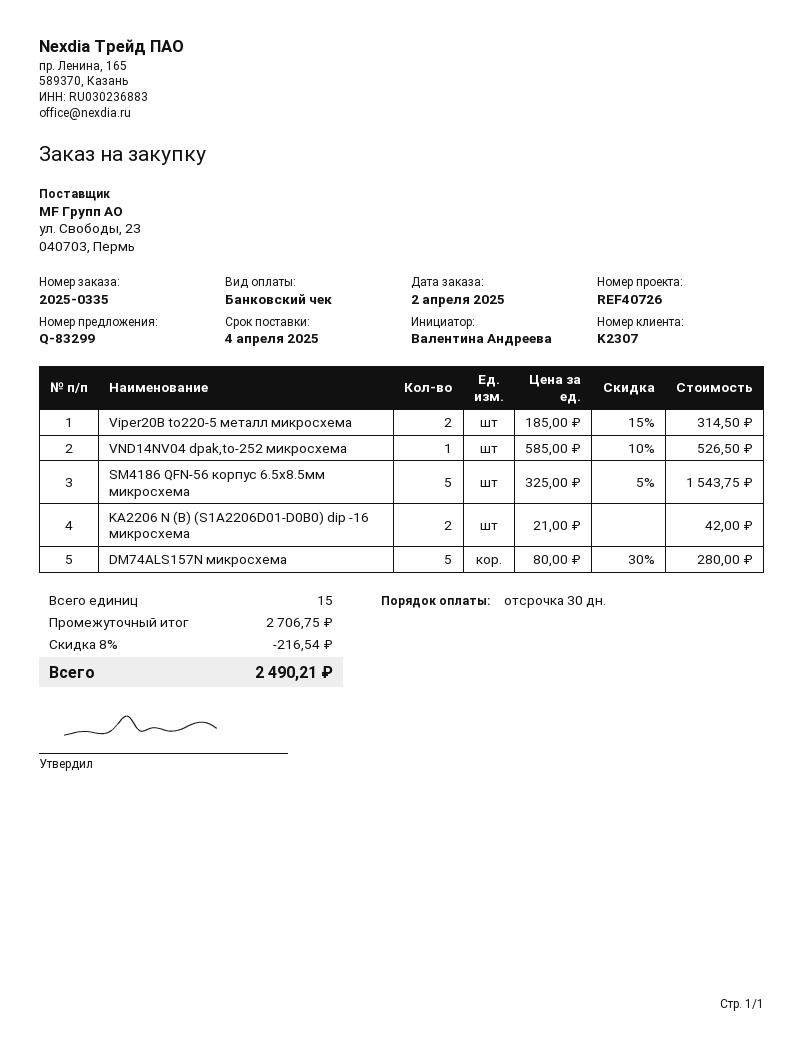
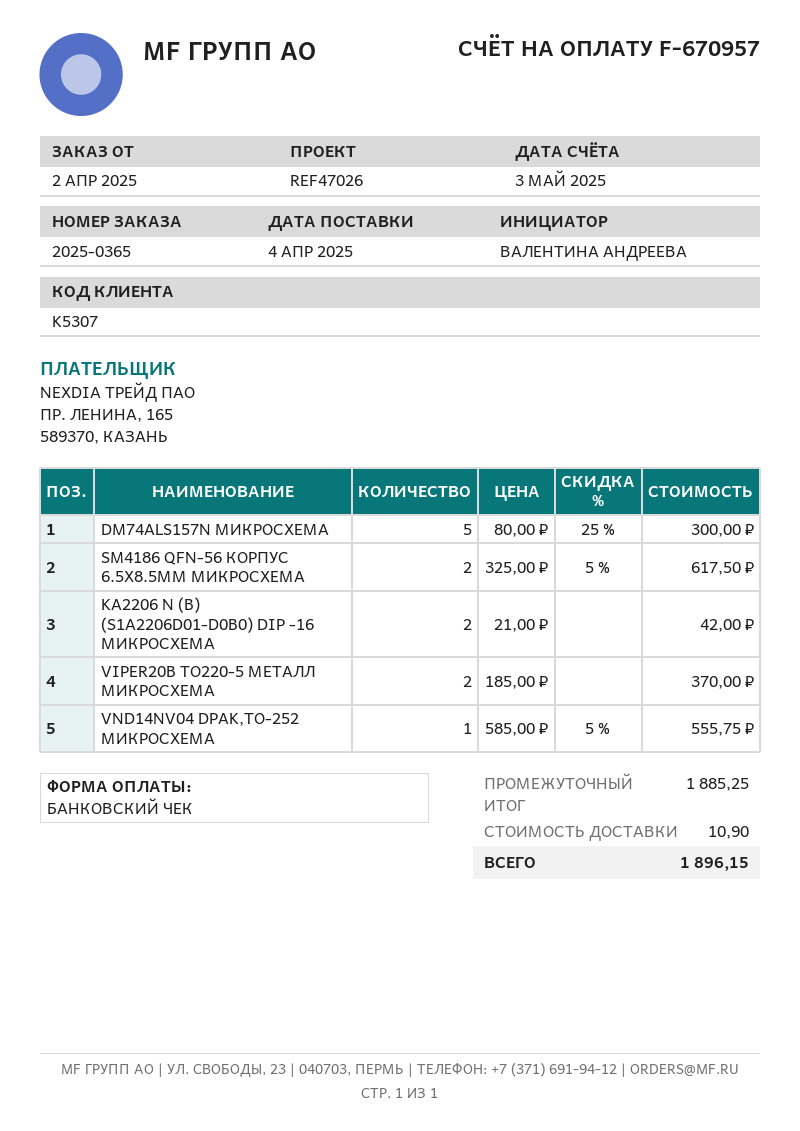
order number: 2025-0335 -> 2025-0365
customer number: K2307 -> K5307
reference: REF40726 -> REF47026
Viper20B to220-5 металл микросхема: 2 x 185.00 - 15% = 314.50 -> 2 x 185.00 = 370.00
VND14NV04 dpak,to-252 микросхема: 1 x 585.00 - 10% = 526.50 -> 1 x 585.00 - 5% = 555.75
SM4186 QFN-56 корпус 6.5х8.5мм микросхема: 5 x 325.00 - 5% = 1543.75 -> 2 x 325.00 - 5% = 617.50
DM74ALS157N микросхема: 5 x 80.00 - 30% = 280.00 -> 5 x 80.00 - 25% = 300.00
subtotal: 2706.75 -> 1885.25
discount: 8% = 216.54 -> none
shipping: none -> 10.90
total: 2490.21 -> 1896.15

